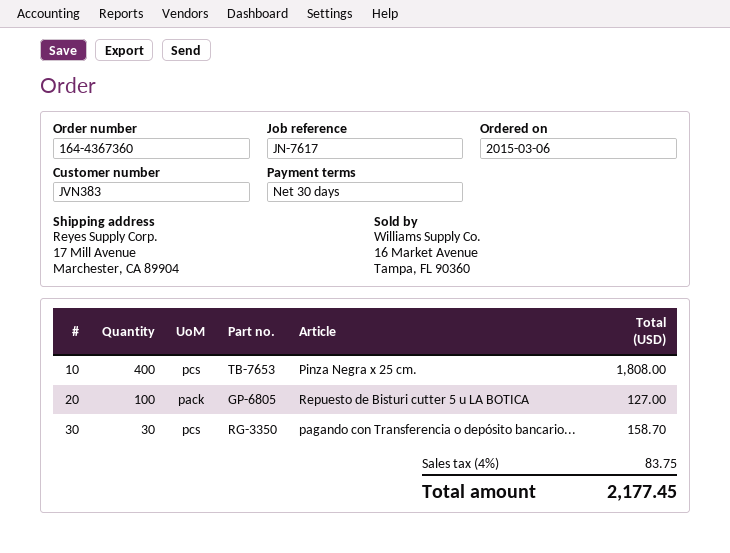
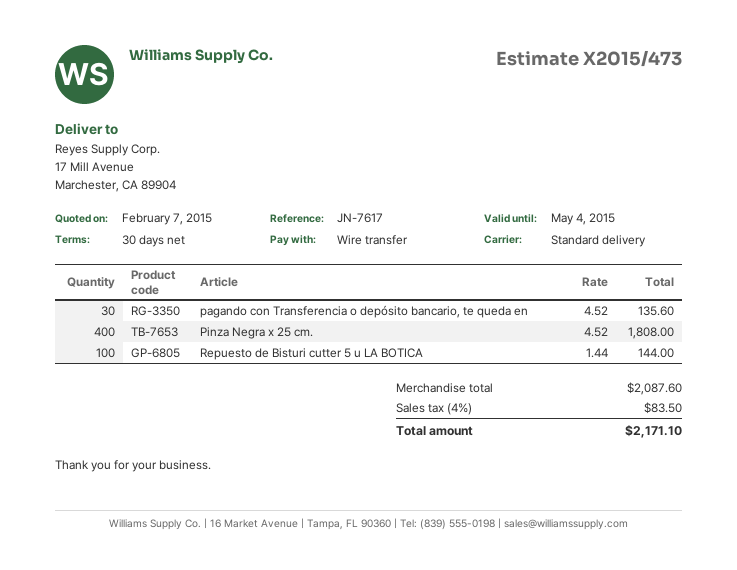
Repuesto de Bisturi cutter 5 u LA BOTICA: 100 for 127.00 -> 100 for 144.00
pagando con Transferencia o depósito bancario...: 30 for 158.70 -> 30 for 135.60
tax: 4% = 83.75 -> 4% = 83.50
total: 2177.45 -> 2171.10

